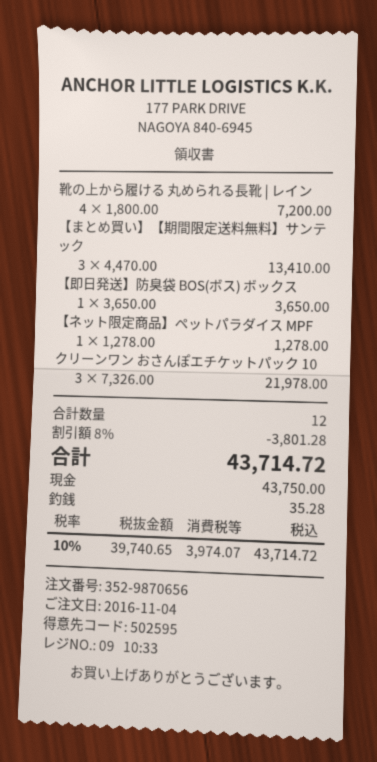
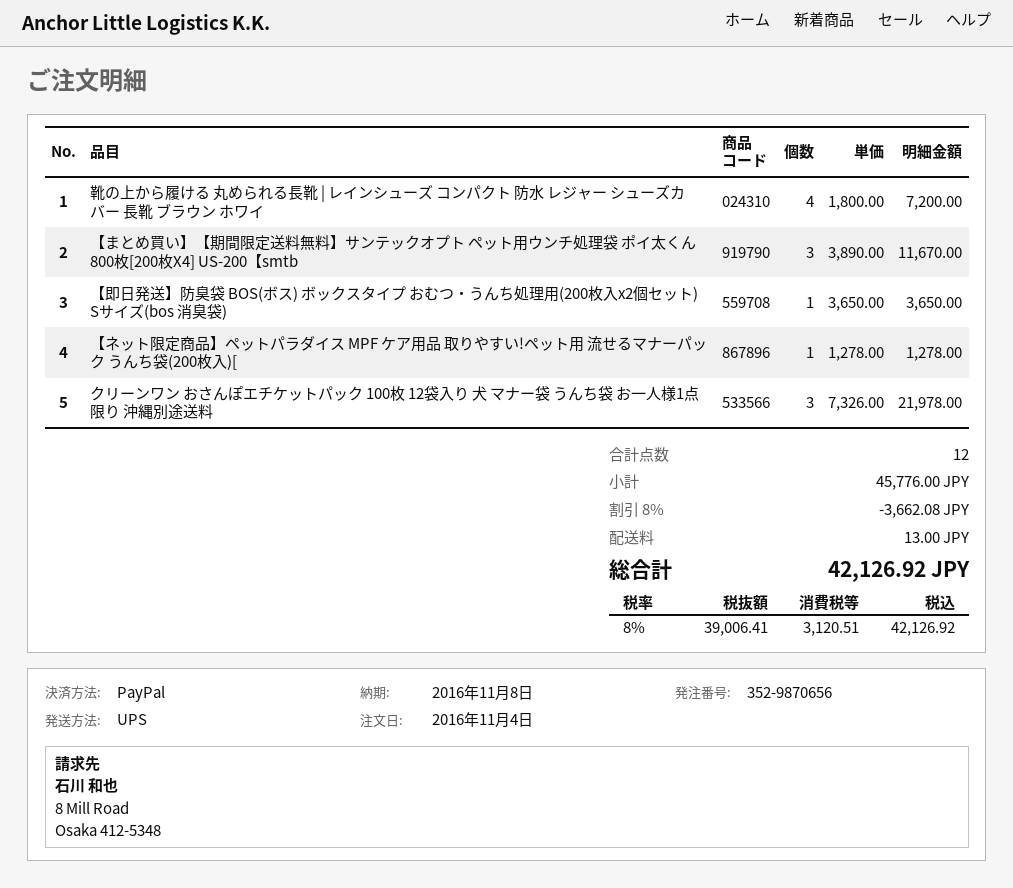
payment method: cash -> PayPal
【まとめ買い】【期間限定送料無料】サンテック: 3 x 4470.00 = 13410.00 -> 3 x 3890.00 = 11670.00
discount: 8% = 3801.28 -> 8% = 3662.08
shipping: none -> 13.00
net: 39740.65 -> 39006.41
tax: 10% = 3974.07 -> 8% = 3120.51
total: 43714.72 -> 42126.92

